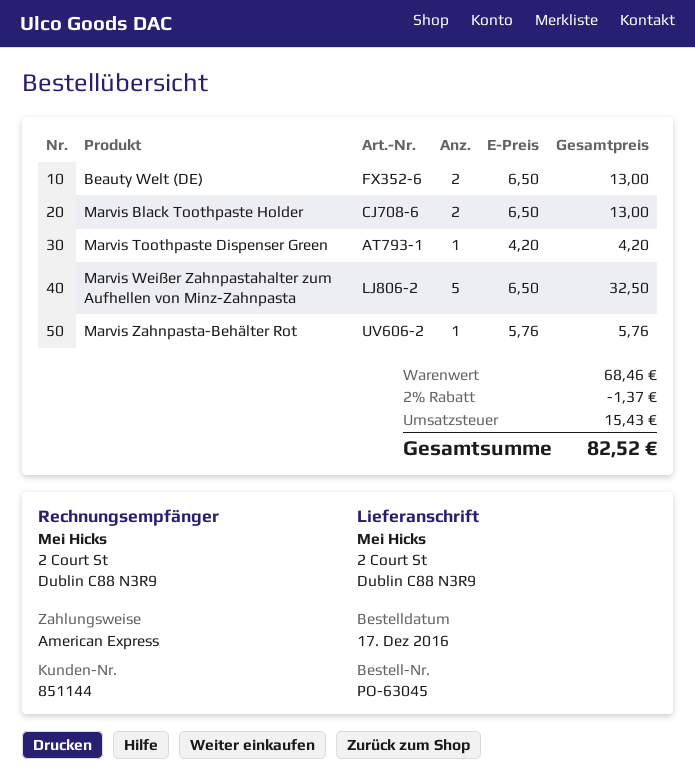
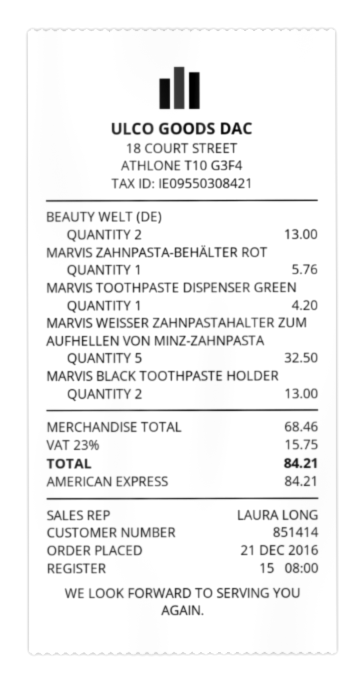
order date: 2016-12-17 -> 2016-12-21
customer number: 851144 -> 851414
discount: 2% = 1.37 -> none
tax: 15.43 -> 15.75
total: 82.52 -> 84.21

